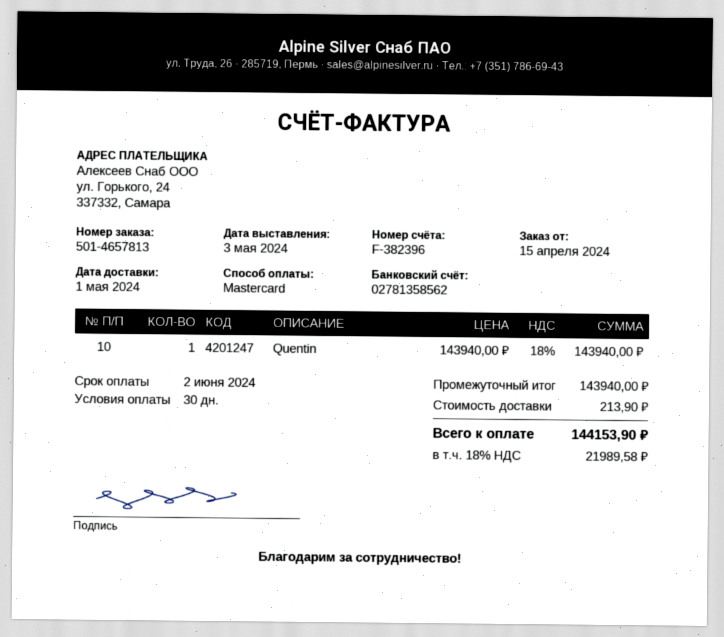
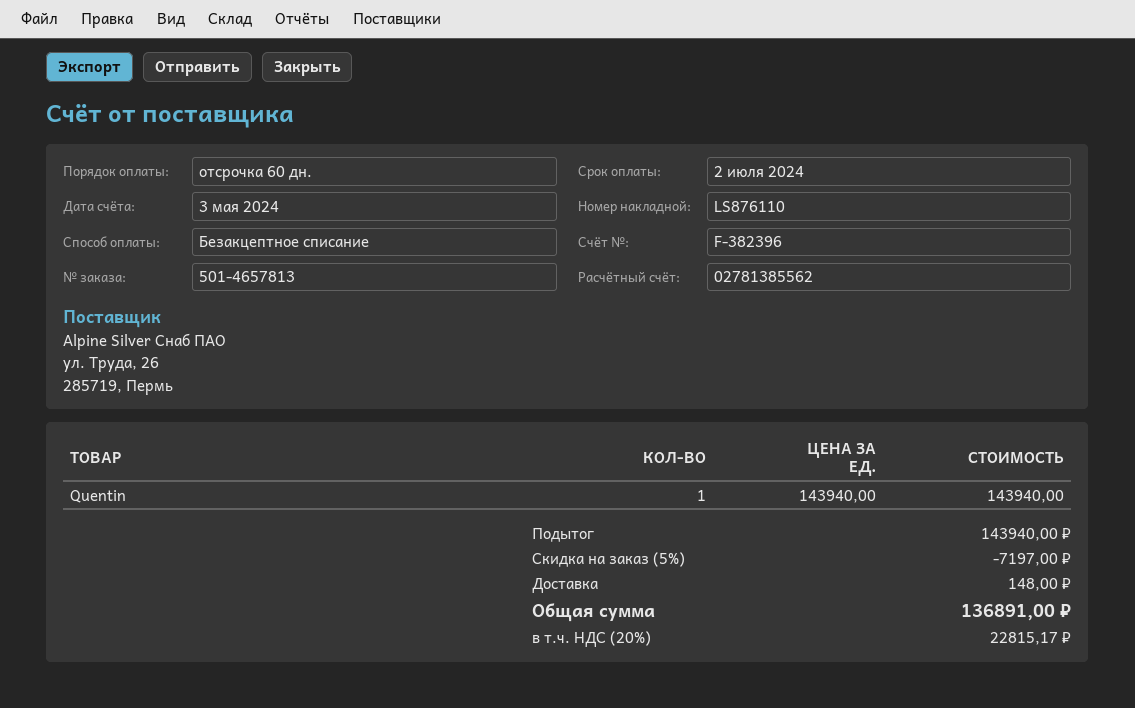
payment terms: 30 days -> 60 days
due date: 2024-06-02 -> 2024-07-02
payment method: Mastercard -> direct debit
bank account: 02781358562 -> 02781385562
discount: none -> 5% = 7197.00
shipping: 213.90 -> 148.00
tax: 18% = 21989.58 -> 20% = 22815.17
total: 144153.90 -> 136891.00

